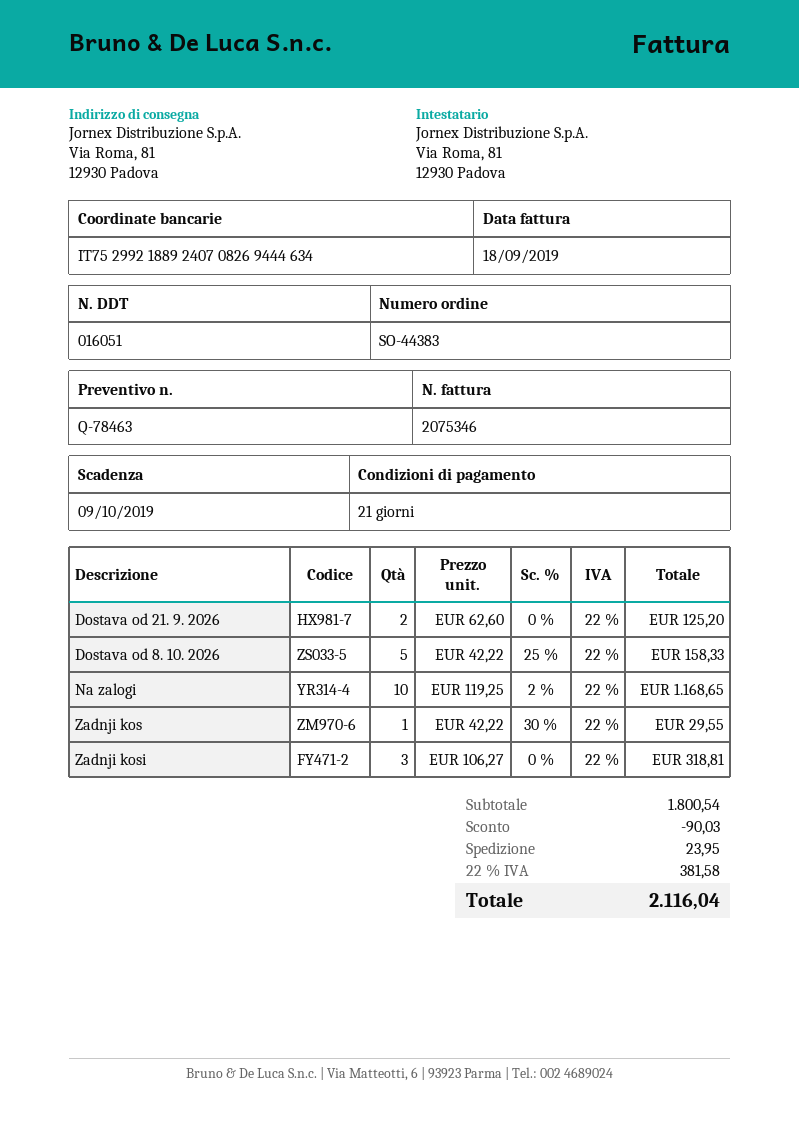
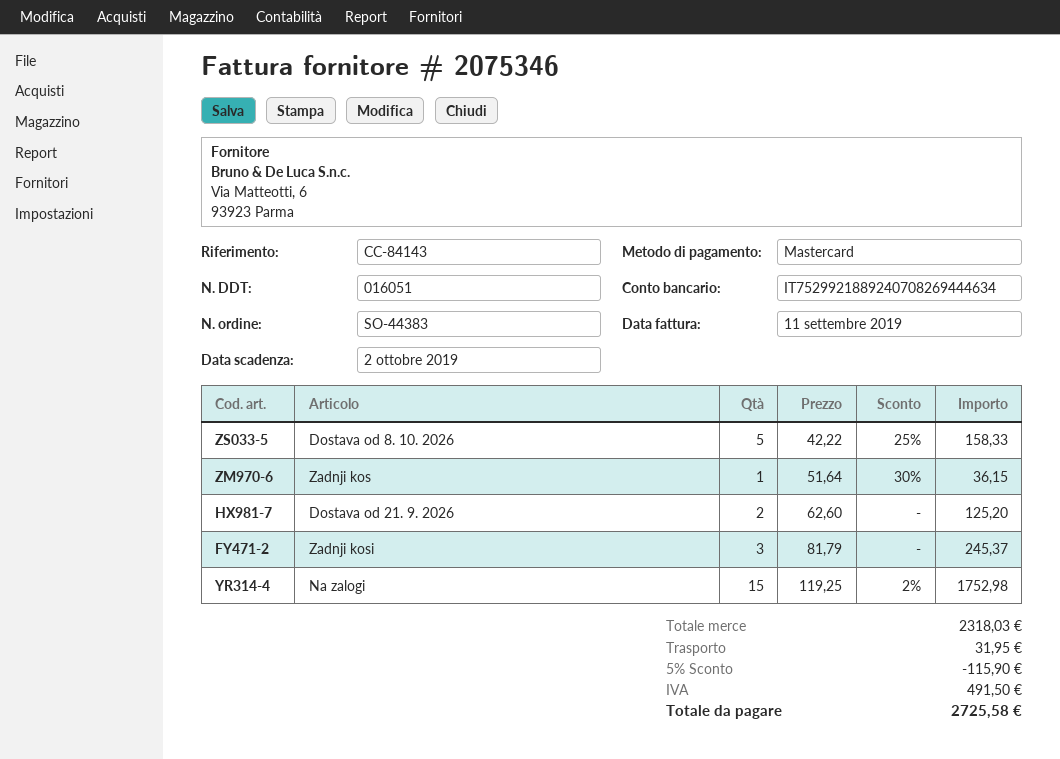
invoice date: 2019-09-18 -> 2019-09-11
due date: 2019-10-09 -> 2019-10-02
Na zalogi: 10 x 119.25 - 2% = 1168.65 -> 15 x 119.25 - 2% = 1752.98
Zadnji kos: 1 x 42.22 - 30% = 29.55 -> 1 x 51.64 - 30% = 36.15
Zadnji kosi: 3 x 106.27 = 318.81 -> 3 x 81.79 = 245.37
subtotal: 1800.54 -> 2318.03
discount: 90.03 -> 115.90
shipping: 23.95 -> 31.95
tax: 381.58 -> 491.50
total: 2116.04 -> 2725.58

